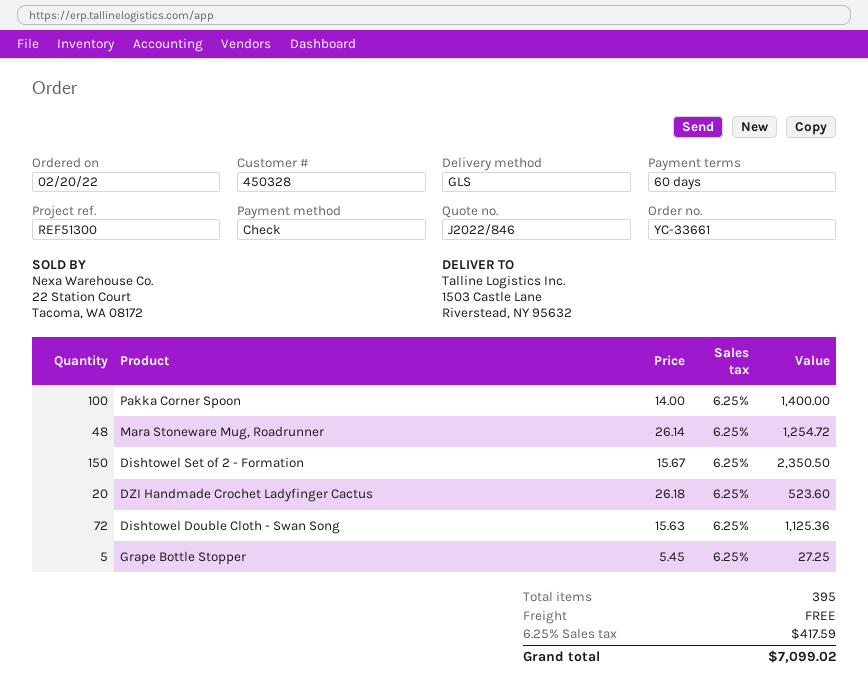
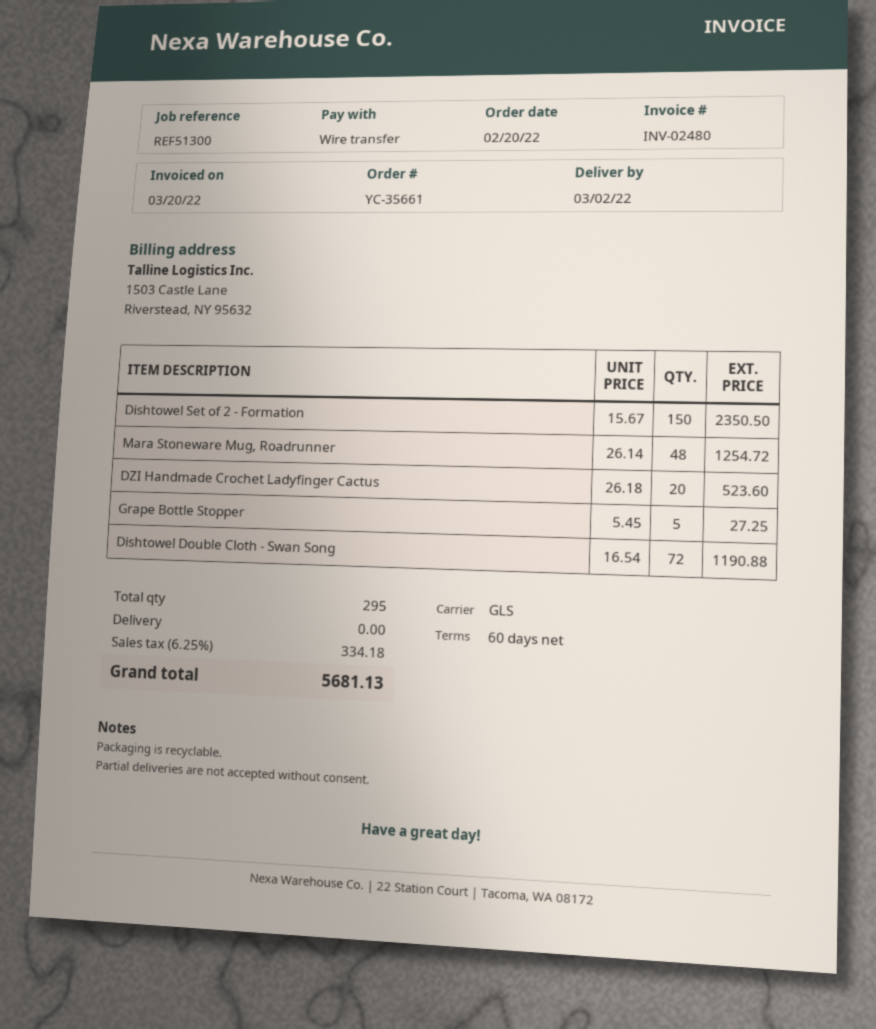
order number: YC-33661 -> YC-35661
payment method: cheque -> bank transfer
Pakka Corner Spoon: 100 x 14.00 = 1400.00 -> none
Dishtowel Double Cloth - Swan Song: 72 x 15.63 = 1125.36 -> 72 x 16.54 = 1190.88
total quantity: 395 -> 295
tax: 6.25% = 417.59 -> 6.25% = 334.18
total: 7099.02 -> 5681.13

